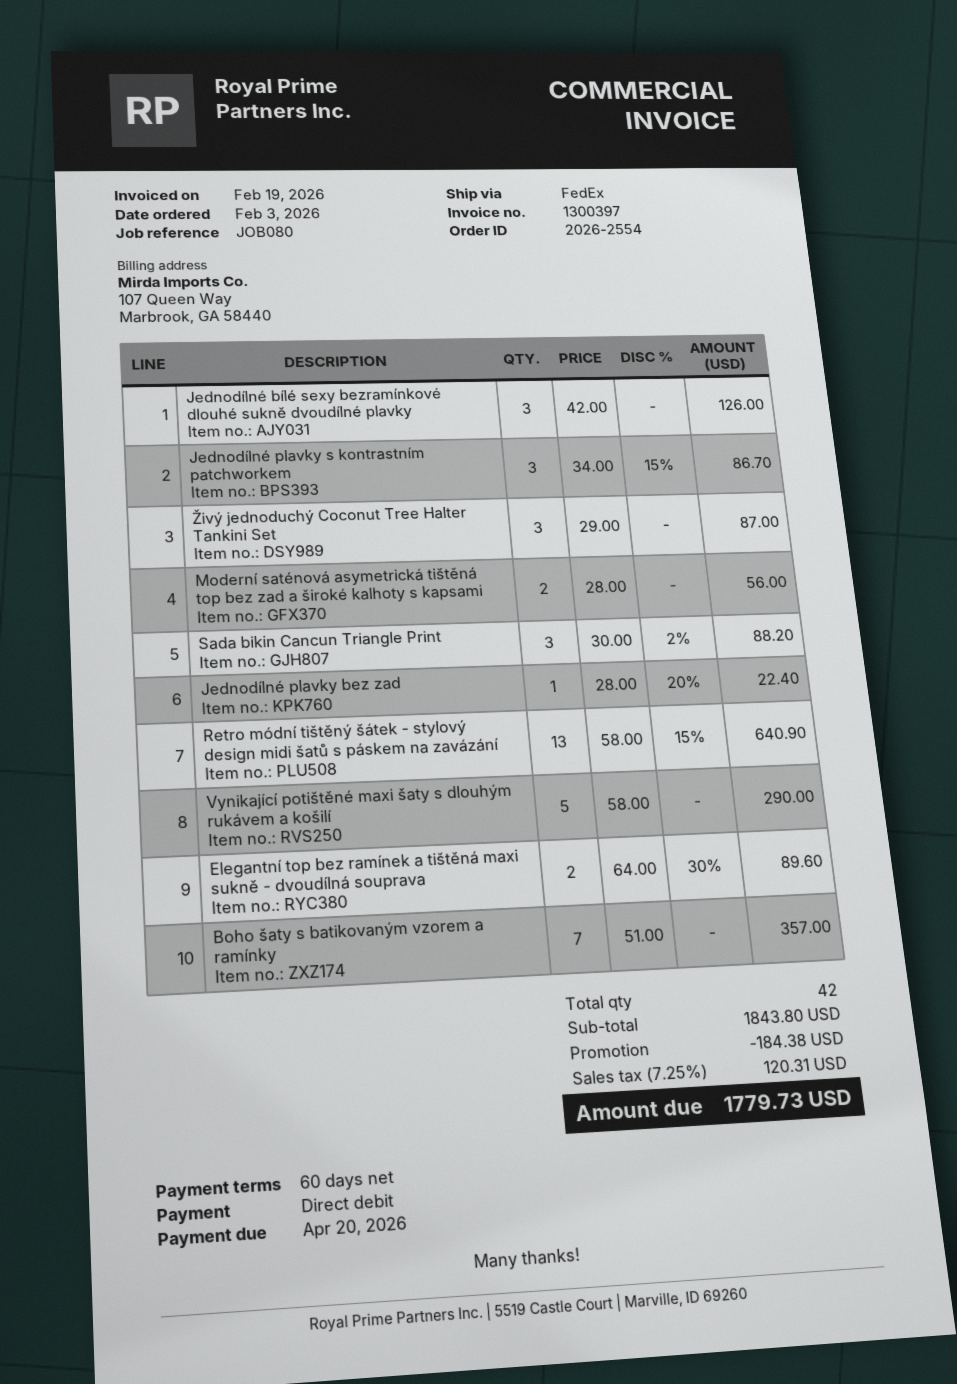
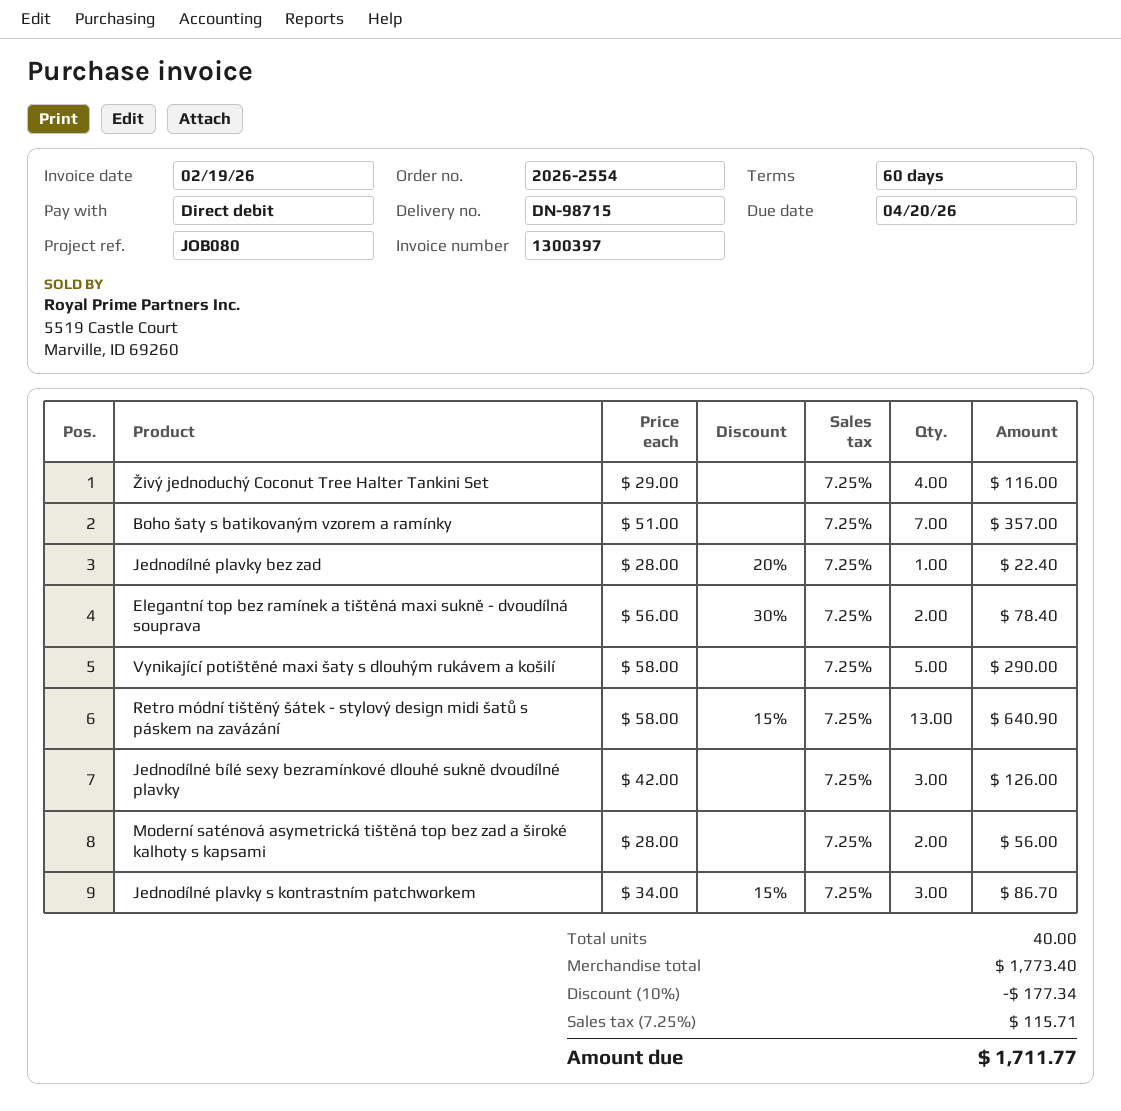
Živý jednoduchý Coconut Tree Halter Tankini Set: 3 x 29.00 = 87.00 -> 4 x 29.00 = 116.00
Sada bikin Cancun Triangle Print: 3 x 30.00 - 2% = 88.20 -> none
Elegantní top bez ramínek a tištěná maxi sukně - dvoudílná souprava: 2 x 64.00 - 30% = 89.60 -> 2 x 56.00 - 30% = 78.40
total quantity: 42 -> 40
subtotal: 1843.80 -> 1773.40
discount: 184.38 -> 177.34
tax: 7.25% = 120.31 -> 7.25% = 115.71
total: 1779.73 -> 1711.77

